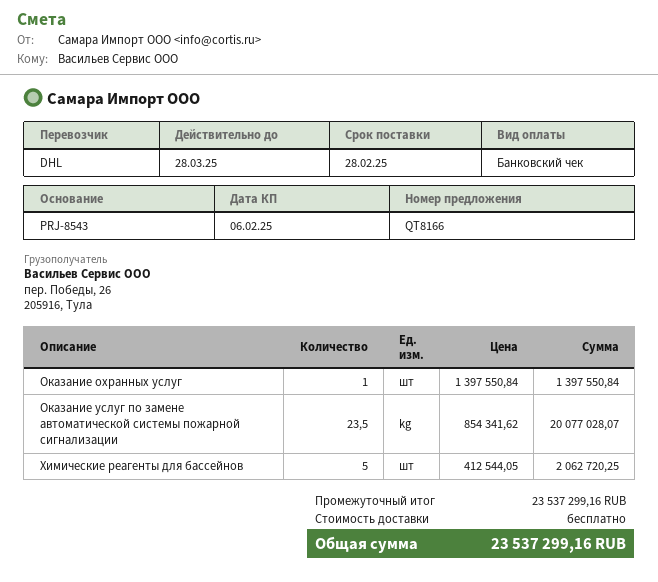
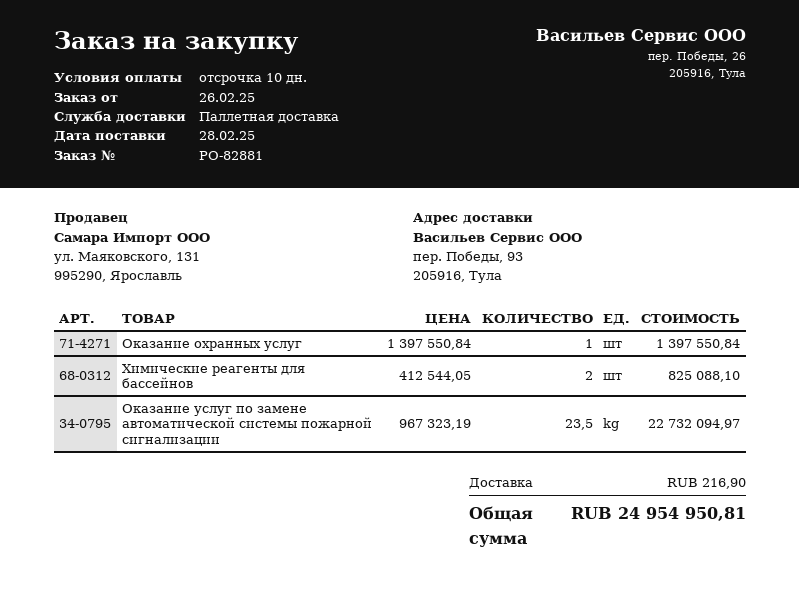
shipping method: DHL -> pallet freight
ship to: пер. Победы, 26, 205916, Тула -> пер. Победы, 93, 205916, Тула
Оказание услуг по замене автоматической системы пожарной сигнализации: 23.5 x 854341.62 = 20077028.07 -> 23.5 x 967323.19 = 22732094.97
Химические реагенты для бассейнов: 5 x 412544.05 = 2062720.25 -> 2 x 412544.05 = 825088.10
shipping: 0.00 -> 216.90
total: 23537299.16 -> 24954950.81

